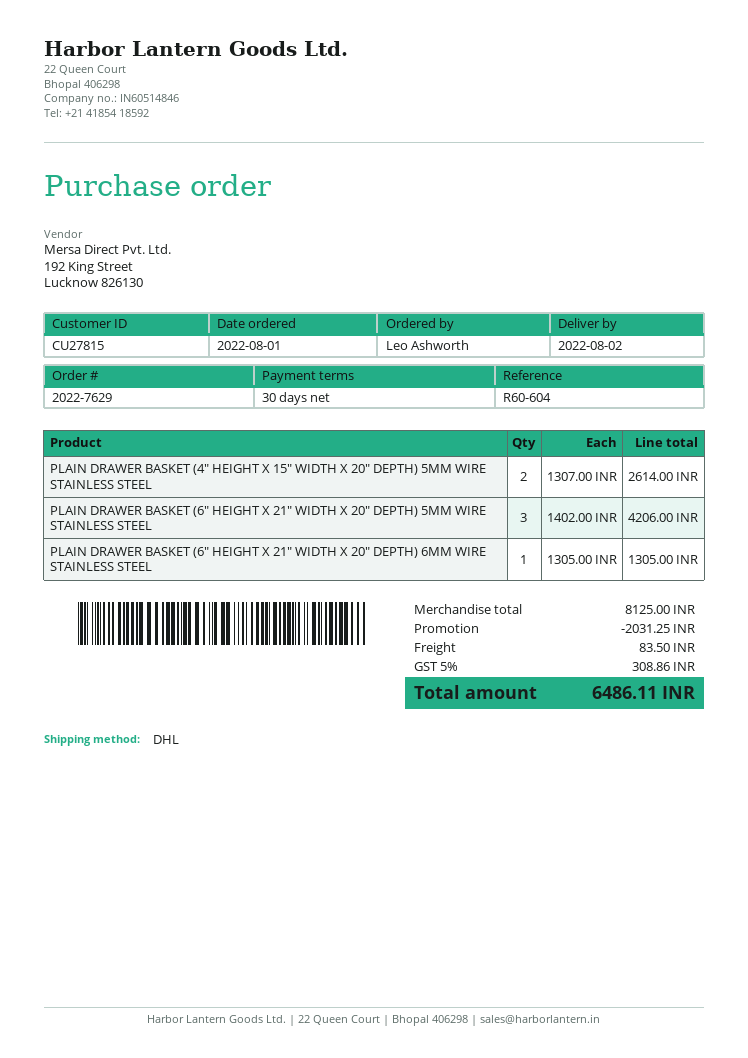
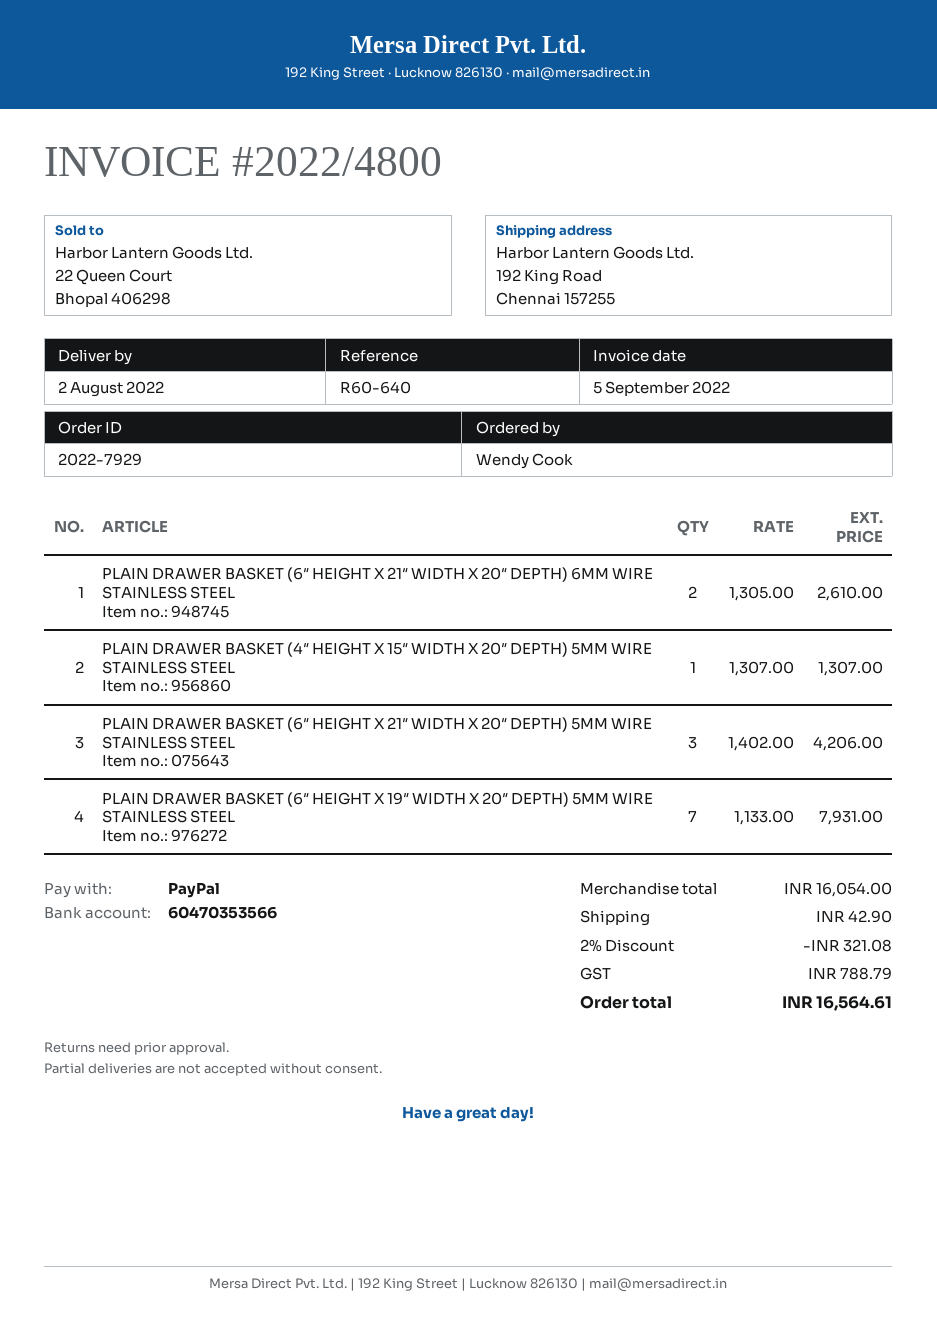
order number: 2022-7629 -> 2022-7929
reference: R60-604 -> R60-640
ordered by: Leo Ashworth -> Wendy Cook
PLAIN DRAWER BASKET (4″ HEIGHT X 15″ WIDTH X 20″ DEPTH) 5MM WIRE STAINLESS STEEL: 2 x 1307.00 = 2614.00 -> 1 x 1307.00 = 1307.00
PLAIN DRAWER BASKET (6″ HEIGHT X 21″ WIDTH X 20″ DEPTH) 6MM WIRE STAINLESS STEEL: 1 x 1305.00 = 1305.00 -> 2 x 1305.00 = 2610.00
PLAIN DRAWER BASKET (6″ HEIGHT X 19″ WIDTH X 20″ DEPTH) 5MM WIRE STAINLESS STEEL: none -> 7 x 1133.00 = 7931.00
subtotal: 8125.00 -> 16054.00
discount: 2031.25 -> 321.08
shipping: 83.50 -> 42.90
tax: 308.86 -> 788.79
total: 6486.11 -> 16564.61

